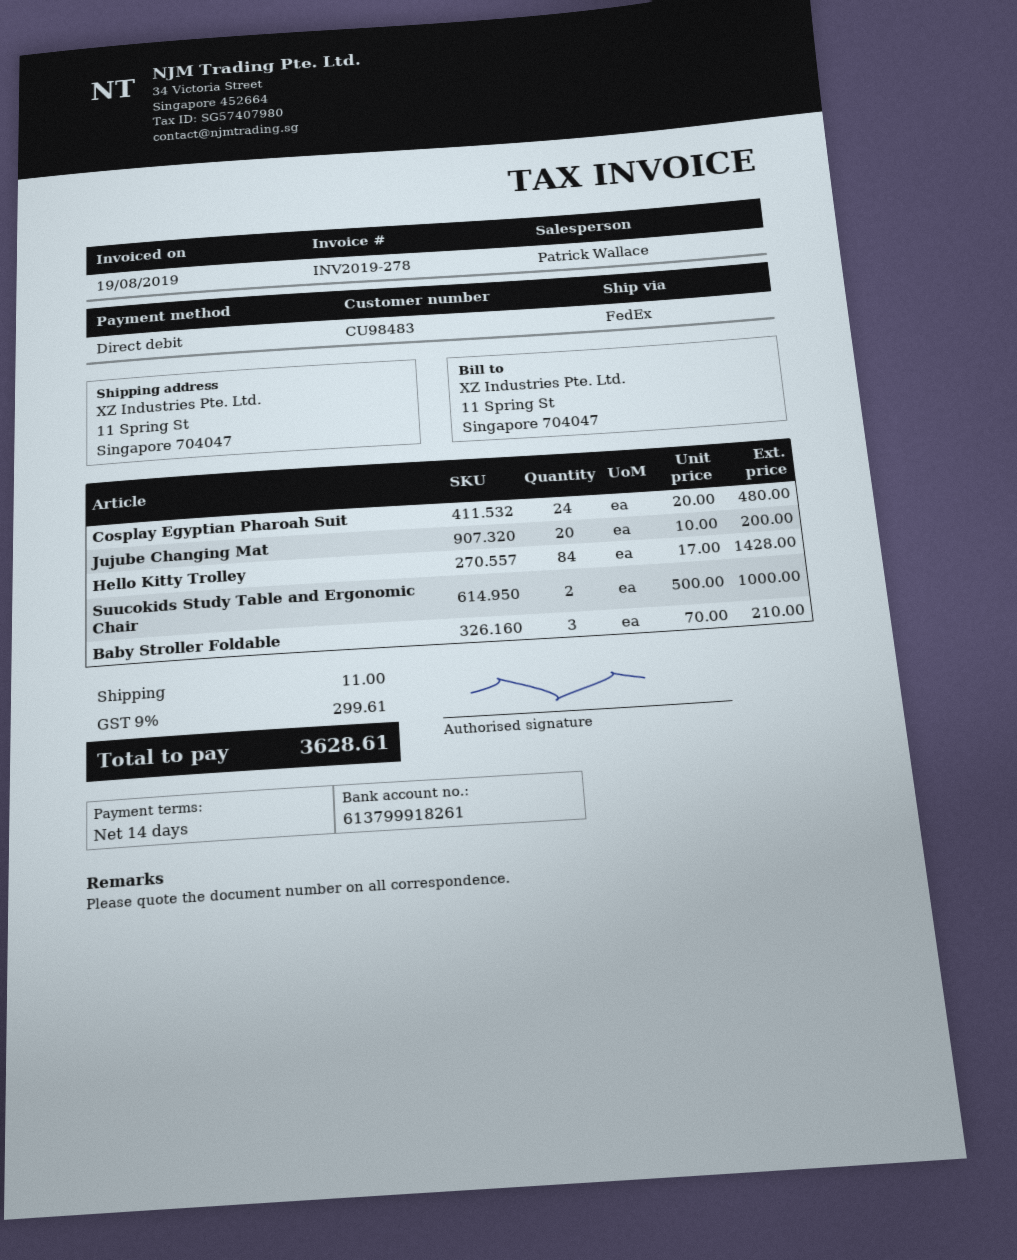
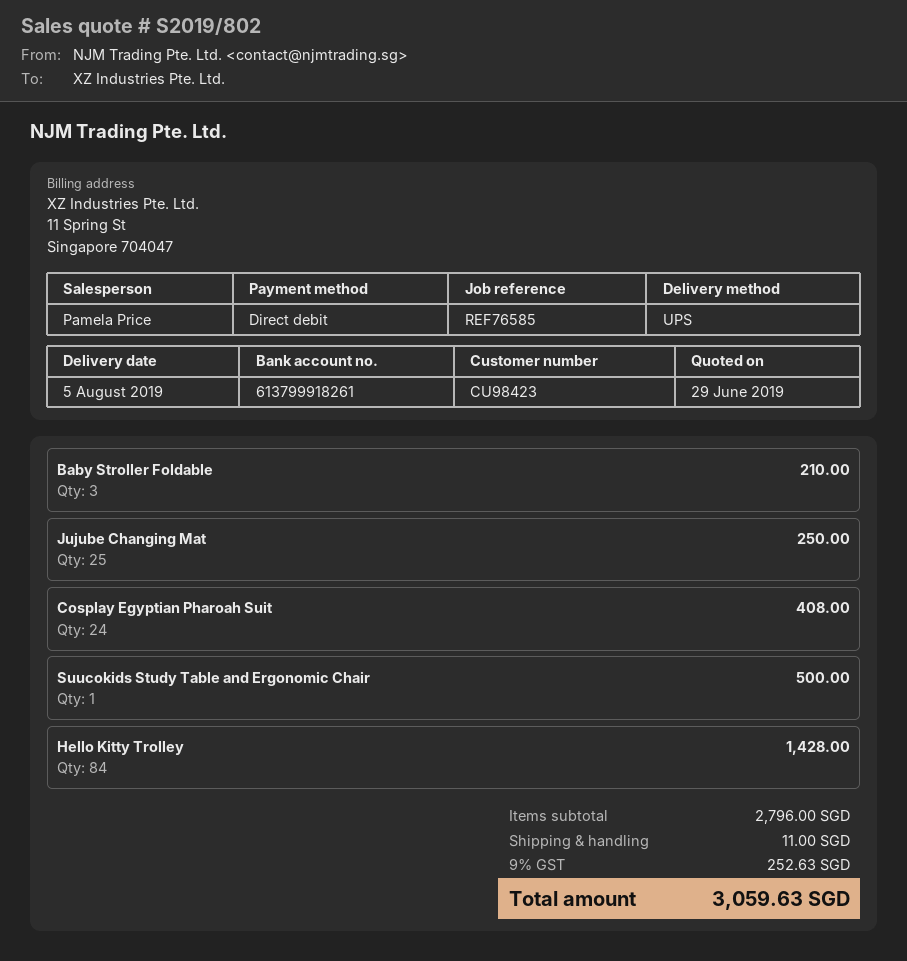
customer number: CU98483 -> CU98423
sales rep: Patrick Wallace -> Pamela Price
shipping method: FedEx -> UPS
Cosplay Egyptian Pharoah Suit: 24 for 480.00 -> 24 for 408.00
Jujube Changing Mat: 20 for 200.00 -> 25 for 250.00
Suucokids Study Table and Ergonomic Chair: 2 for 1000.00 -> 1 for 500.00
tax: 9% = 299.61 -> 9% = 252.63
total: 3628.61 -> 3059.63

